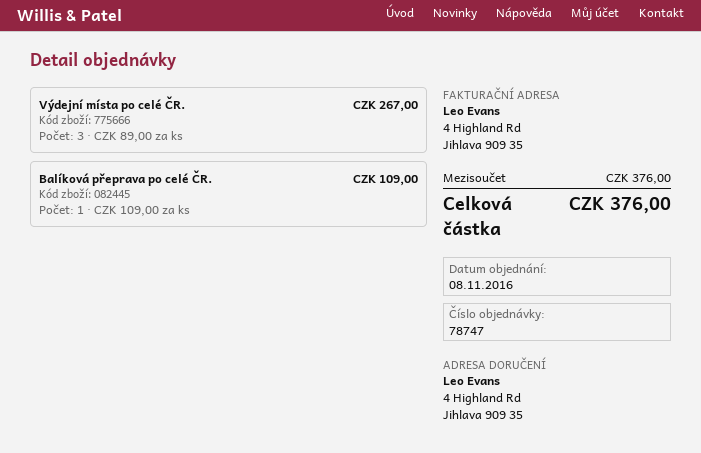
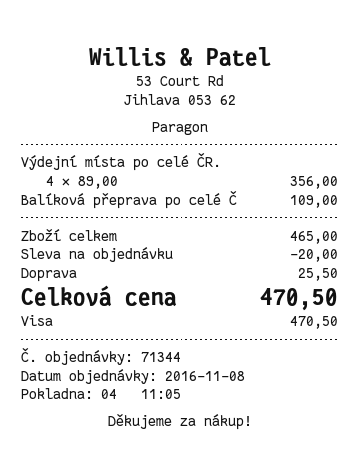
order number: 78747 -> 71344
Výdejní místa po celé ČR.: 3 x 89.00 = 267.00 -> 4 x 89.00 = 356.00
subtotal: 376.00 -> 465.00
discount: none -> 20.00
shipping: none -> 25.50
total: 376.00 -> 470.50

